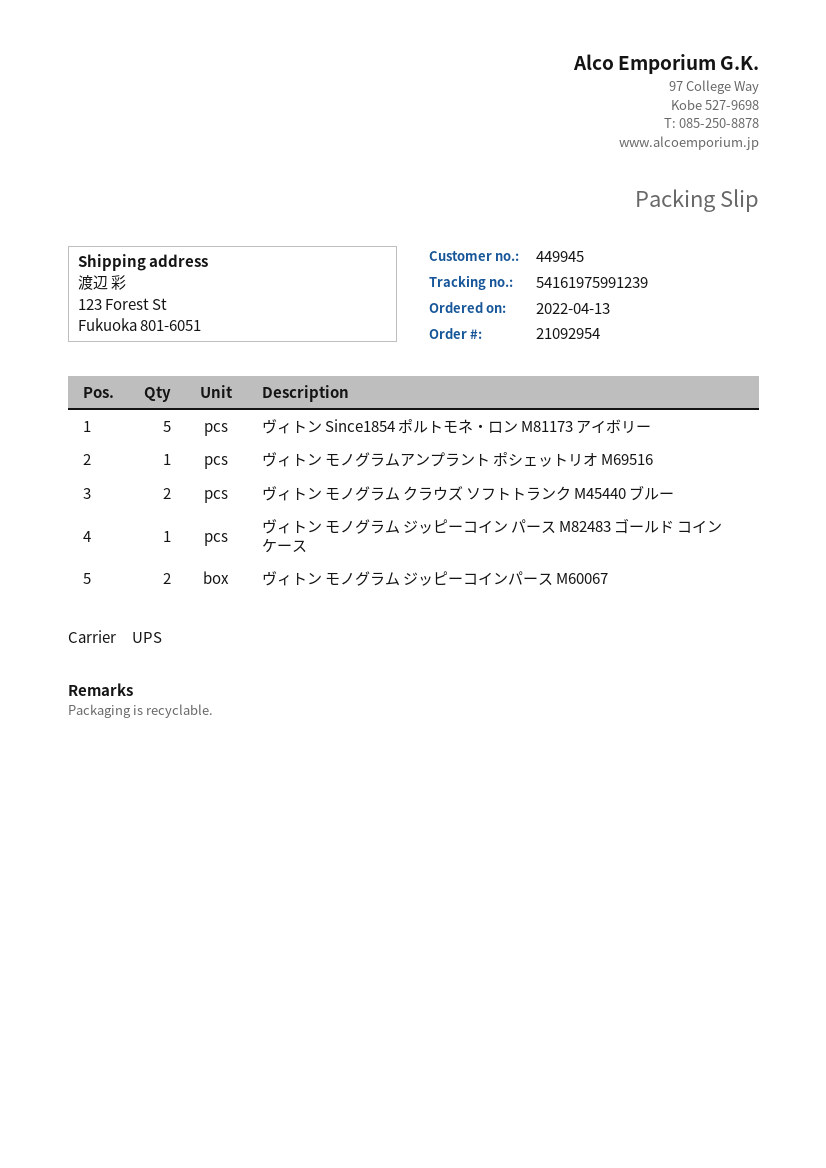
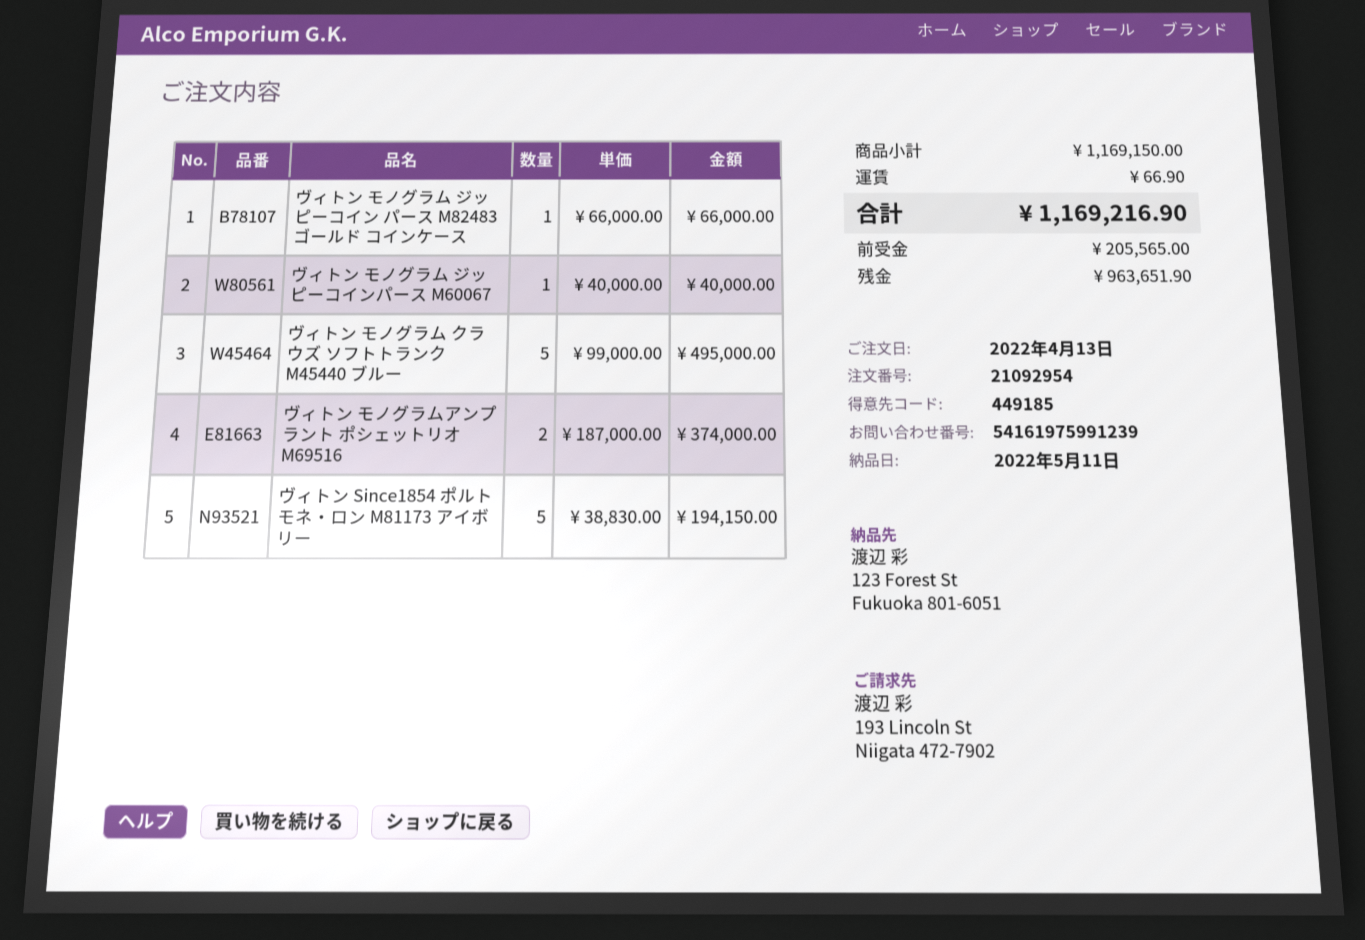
customer number: 449945 -> 449185
ヴィトン モノグラムアンプラント ポシェットリオ M69516: 1 -> 2
ヴィトン モノグラム クラウズ ソフトトランク M45440 ブルー: 2 -> 5
ヴィトン モノグラム ジッピーコインパース M60067: 2 -> 1

